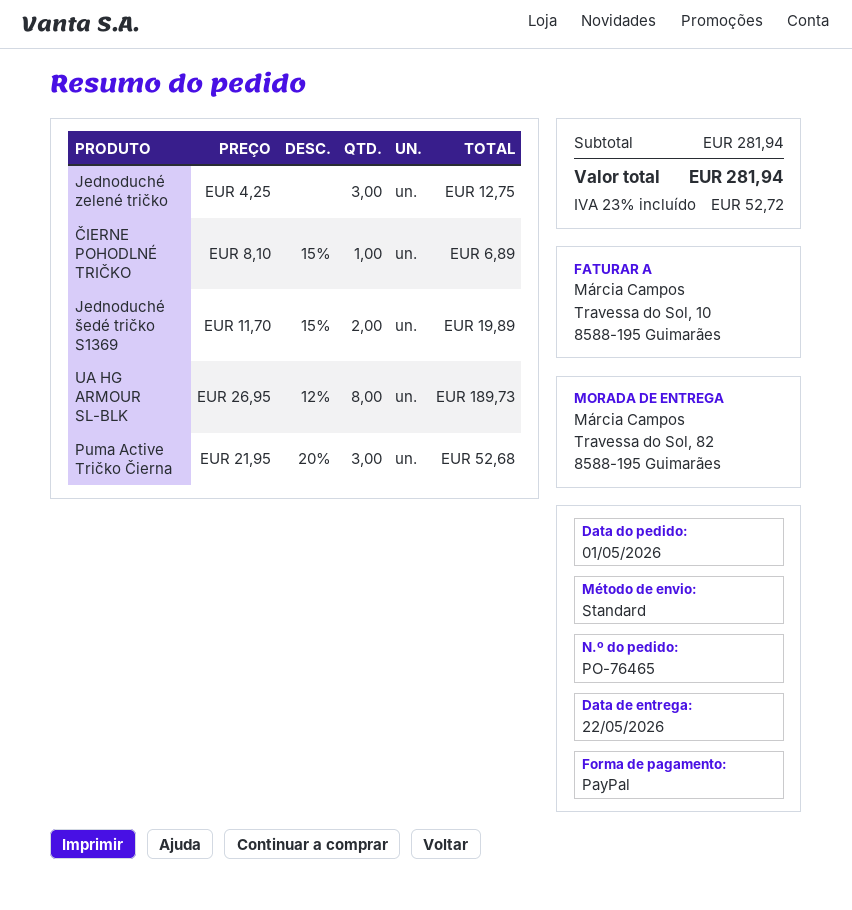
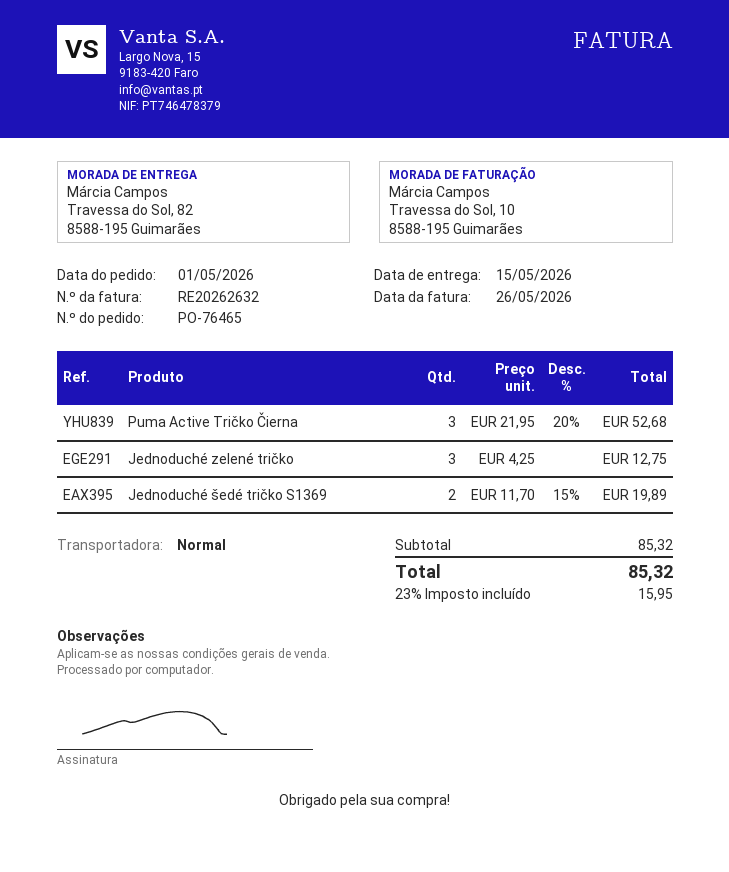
delivery date: 2026-05-22 -> 2026-05-15
ČIERNE POHODLNÉ TRIČKO: 1 x 8.10 - 15% = 6.89 -> none
UA HG ARMOUR SL-BLK: 8 x 26.95 - 12% = 189.73 -> none
subtotal: 281.94 -> 85.32
tax: 23% = 52.72 -> 23% = 15.95
total: 281.94 -> 85.32

